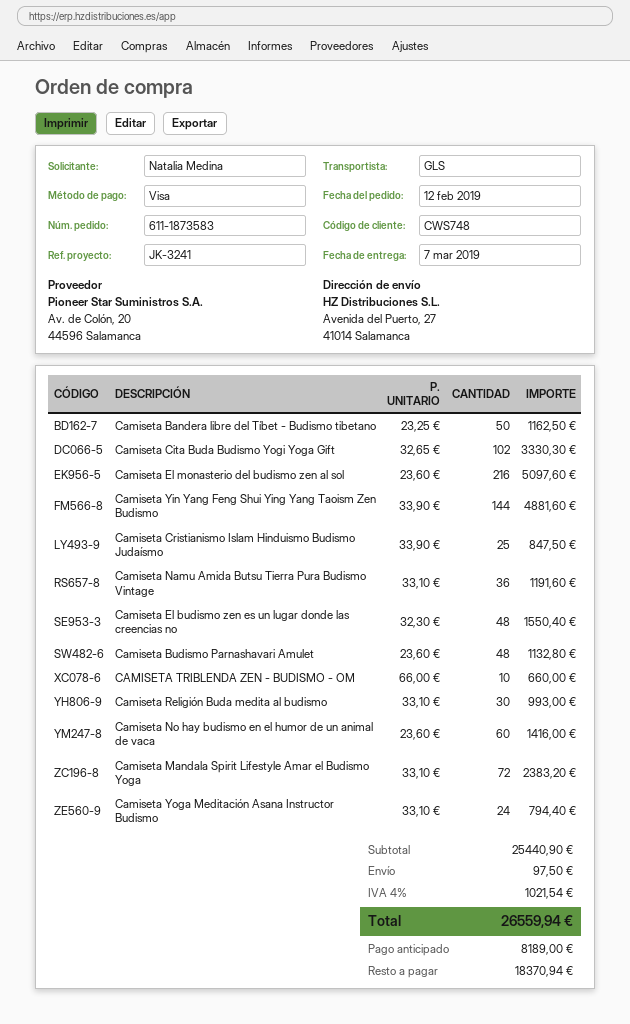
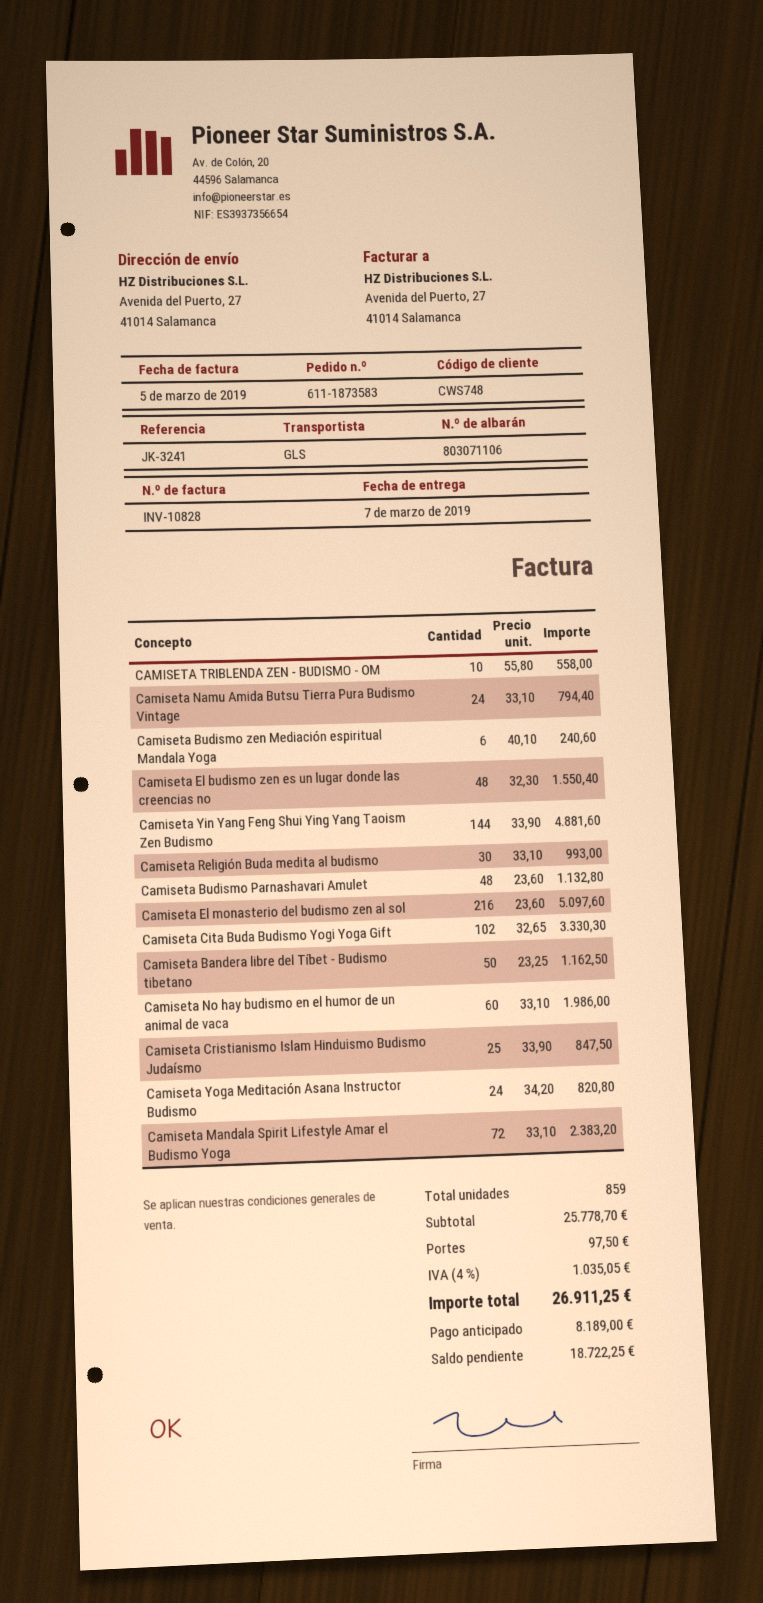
Camiseta Namu Amida Butsu Tierra Pura Budismo Vintage: 36 x 33.10 = 1191.60 -> 24 x 33.10 = 794.40
CAMISETA TRIBLENDA ZEN - BUDISMO - OM: 10 x 66.00 = 660.00 -> 10 x 55.80 = 558.00
Camiseta No hay budismo en el humor de un animal de vaca: 60 x 23.60 = 1416.00 -> 60 x 33.10 = 1986.00
Camiseta Yoga Meditación Asana Instructor Budismo: 24 x 33.10 = 794.40 -> 24 x 34.20 = 820.80
Camiseta Budismo zen Mediación espiritual Mandala Yoga: none -> 6 x 40.10 = 240.60
subtotal: 25440.90 -> 25778.70
tax: 4% = 1021.54 -> 4% = 1035.05
total: 26559.94 -> 26911.25
balance: 18370.94 -> 18722.25

